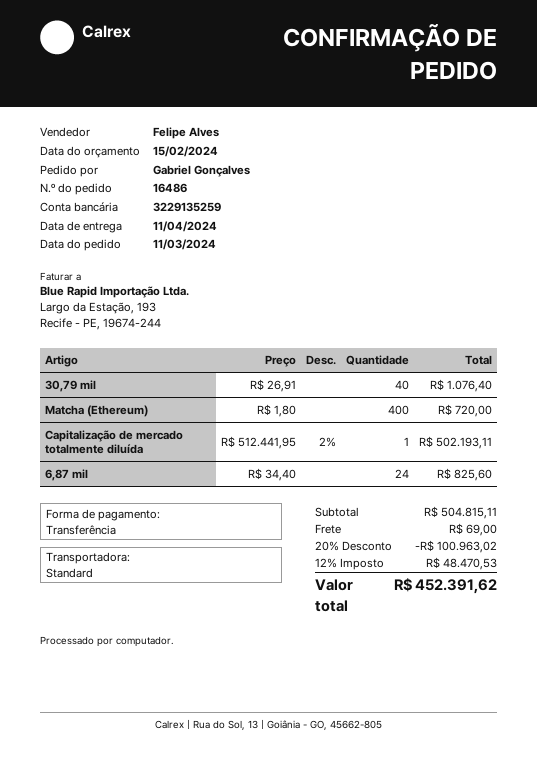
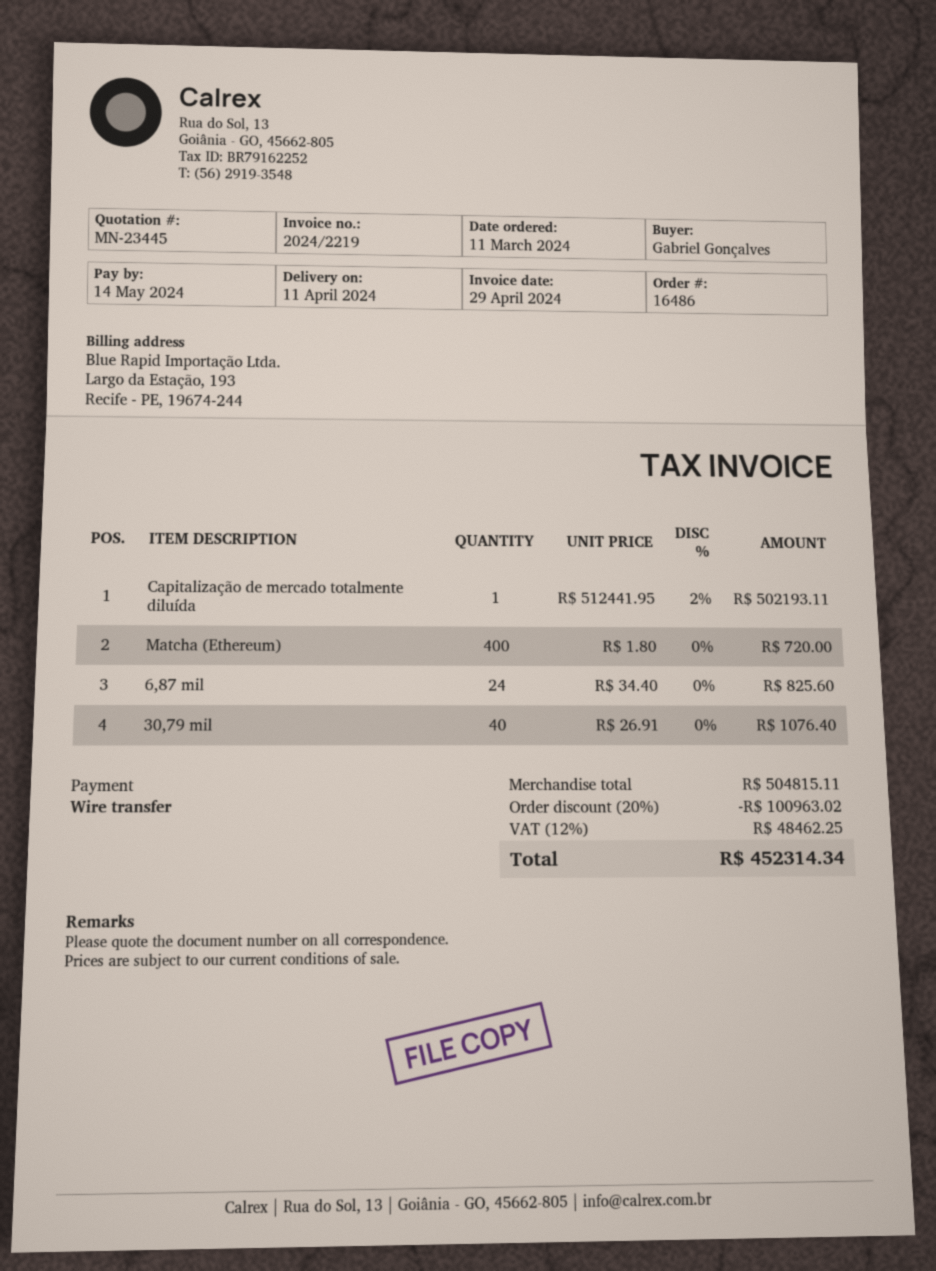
shipping: 69.00 -> none
tax: 12% = 48470.53 -> 12% = 48462.25
total: 452391.62 -> 452314.34

